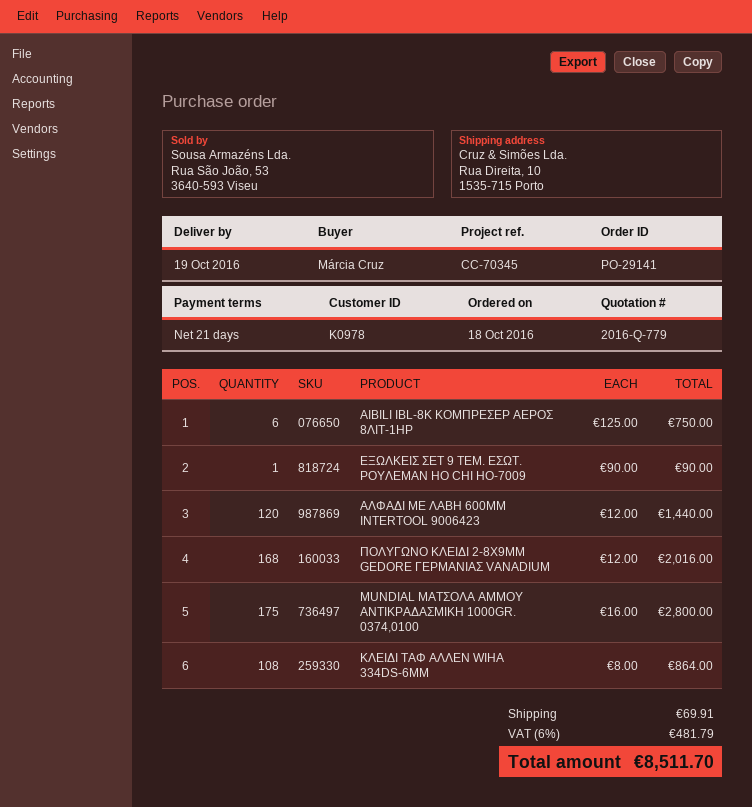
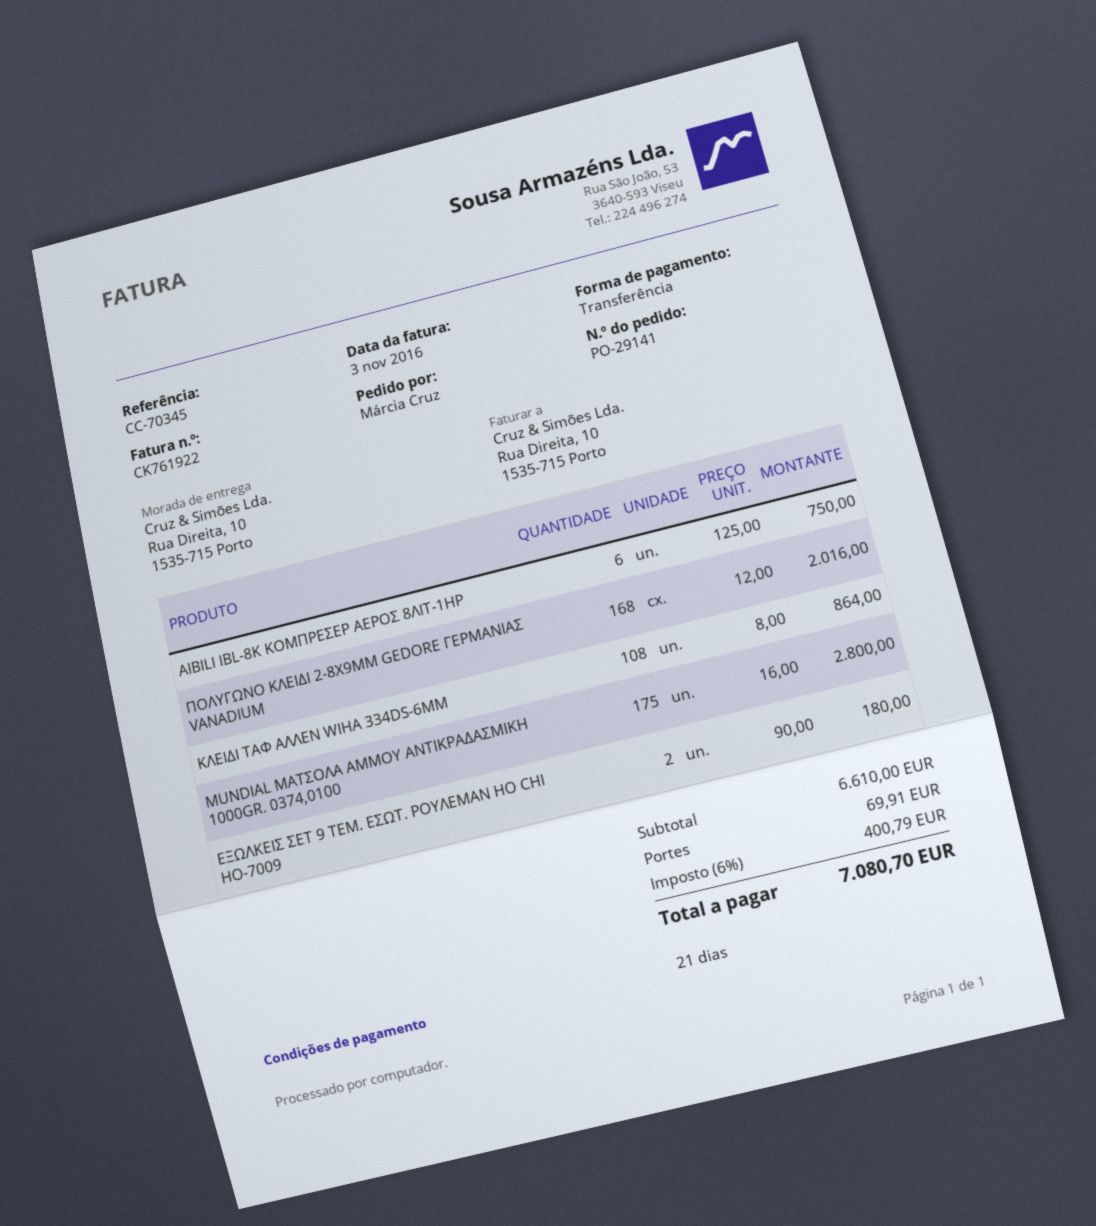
ΕΞΩΛΚΕΙΣ ΣΕΤ 9 ΤΕΜ. ΕΣΩΤ. ΡΟΥΛΕΜΑΝ HO CHI HO-7009: 1 x 90.00 = 90.00 -> 2 x 90.00 = 180.00
ΑΛΦΑΔΙ ΜΕ ΛΑΒΗ 600MM INTERTOOL 9006423: 120 x 12.00 = 1440.00 -> none
tax: 6% = 481.79 -> 6% = 400.79
total: 8511.70 -> 7080.70

